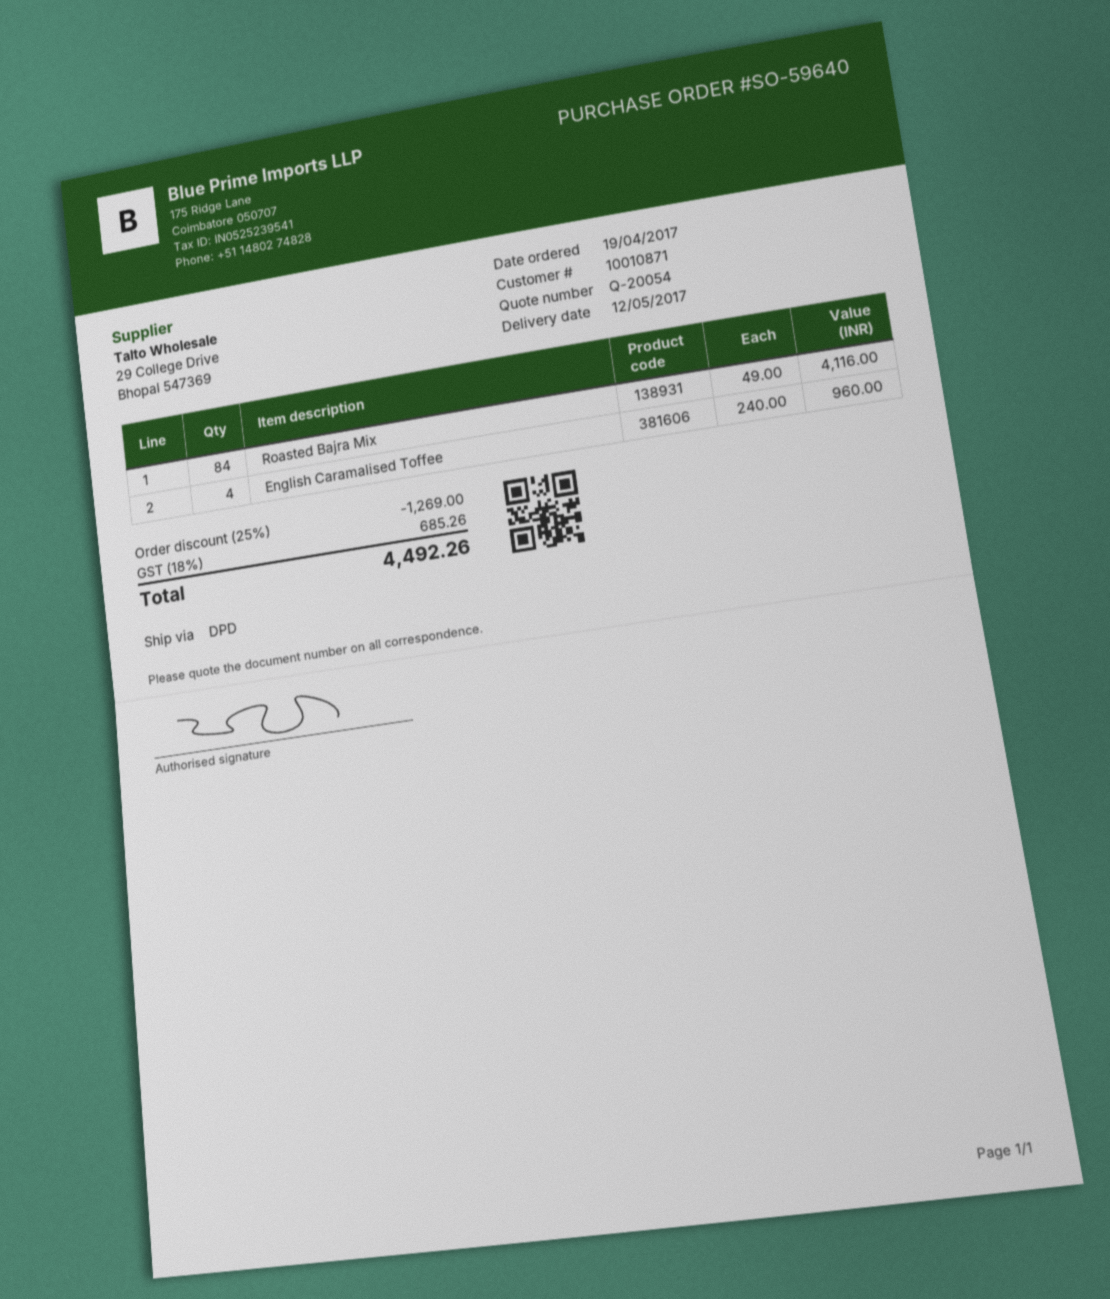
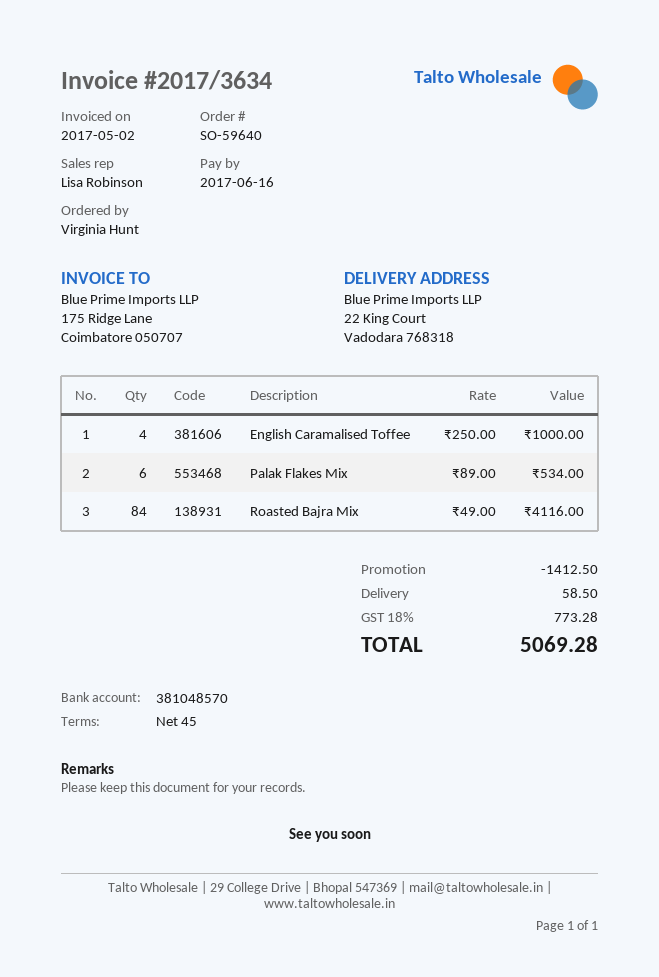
English Caramalised Toffee: 4 x 240.00 = 960.00 -> 4 x 250.00 = 1000.00
Palak Flakes Mix: none -> 6 x 89.00 = 534.00
discount: 1269.00 -> 1412.50
shipping: none -> 58.50
tax: 18% = 685.26 -> 18% = 773.28
total: 4492.26 -> 5069.28

